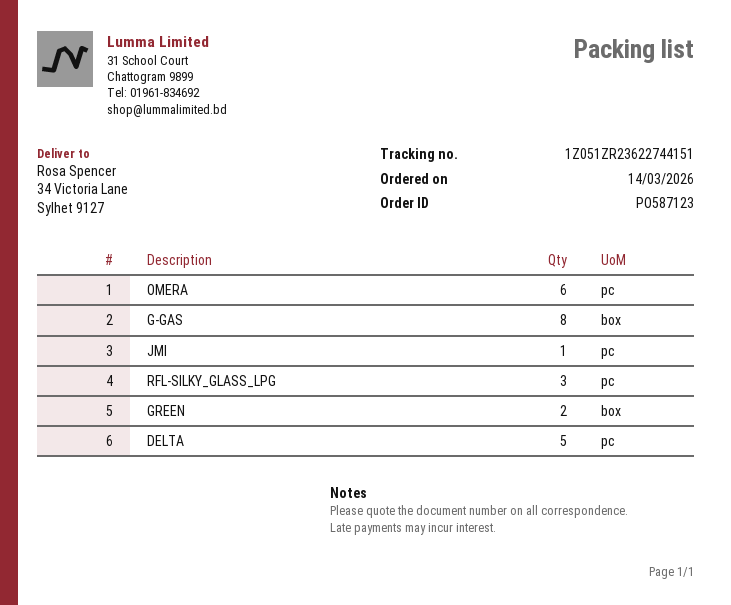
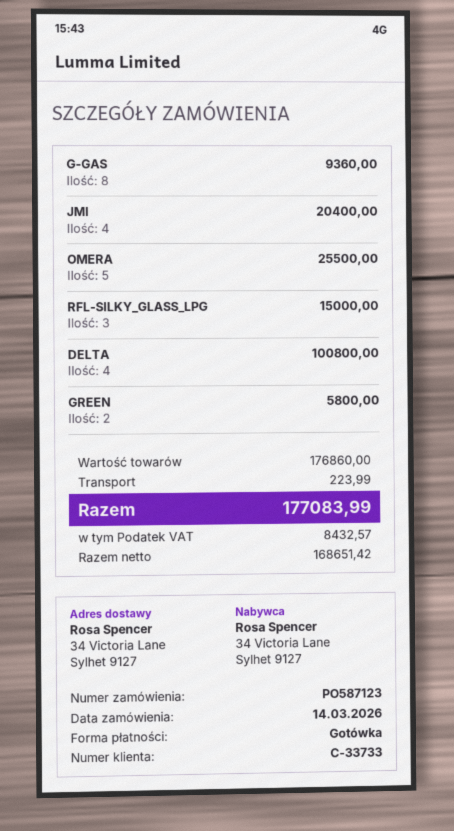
OMERA: 6 -> 5
JMI: 1 -> 4
DELTA: 5 -> 4

